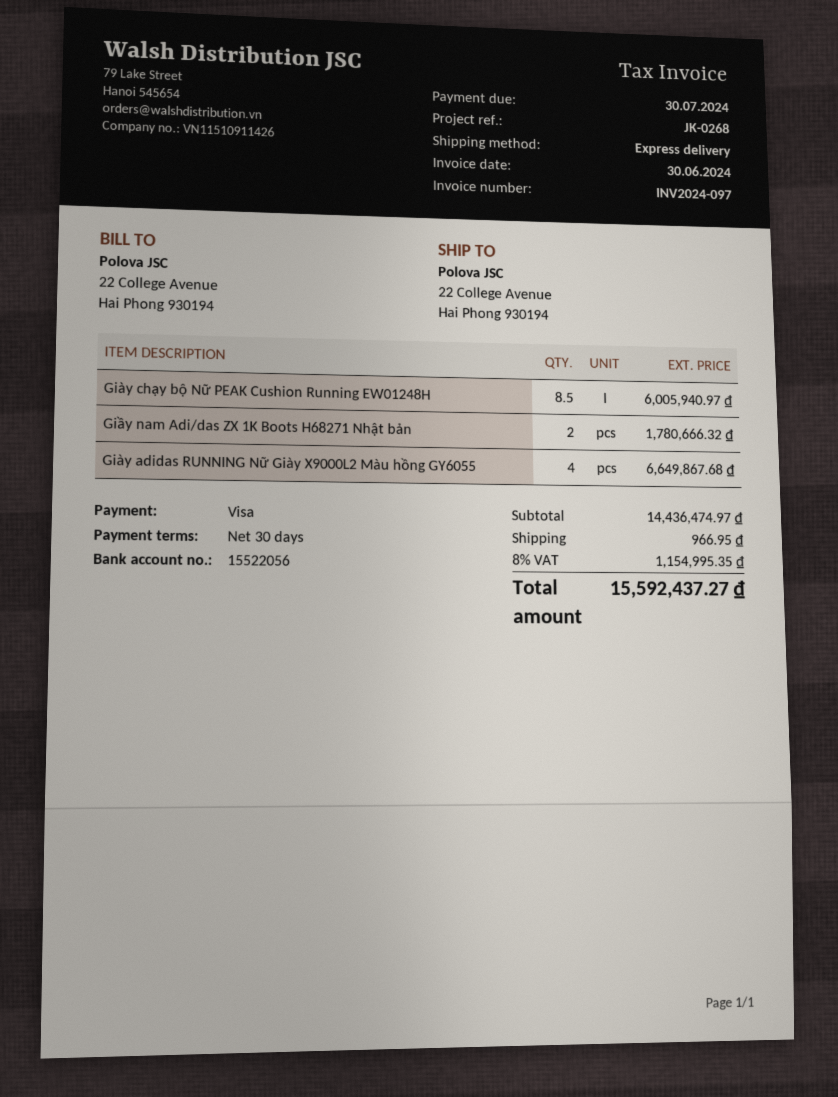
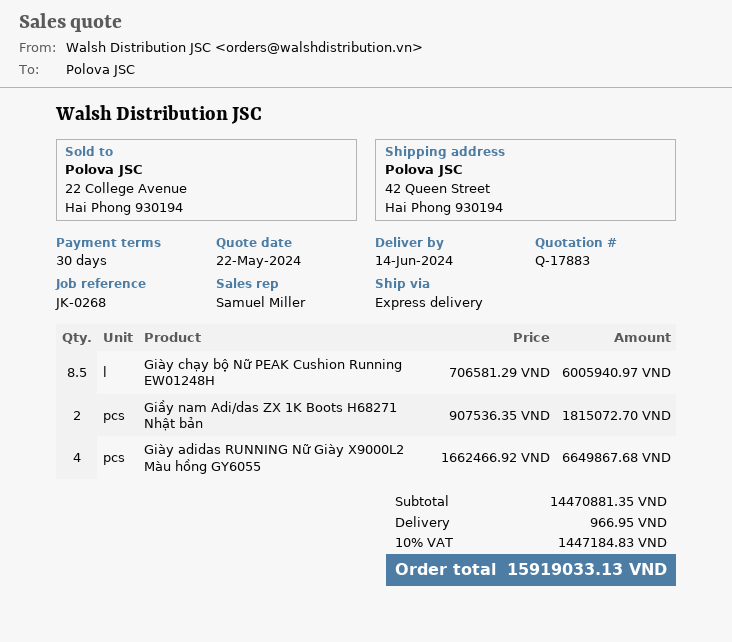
ship to: 22 College Avenue, Hai Phong 930194 -> 42 Queen Street, Hai Phong 930194
Giầy nam Adi/das ZX 1K Boots H68271 Nhật bản: 2 for 1780666.32 -> 2 for 1815072.70
subtotal: 14436474.97 -> 14470881.35
tax: 8% = 1154995.35 -> 10% = 1447184.83
total: 15592437.27 -> 15919033.13

